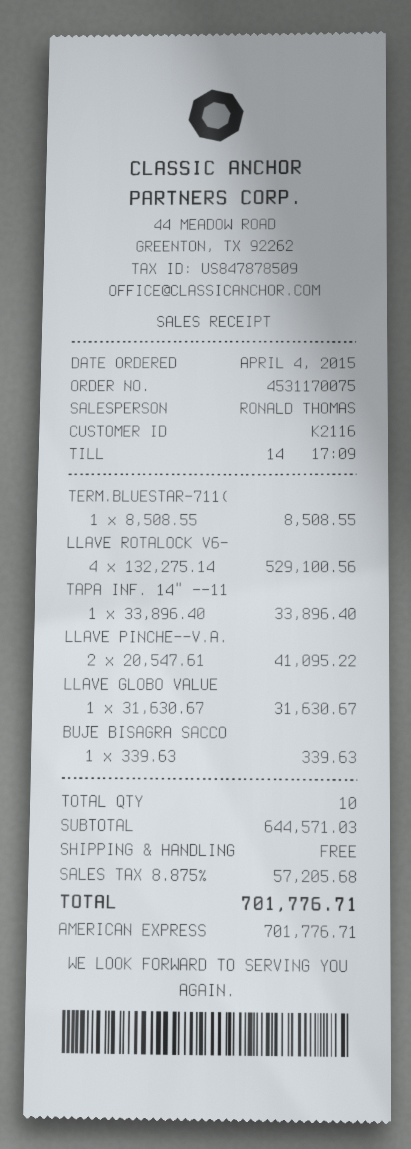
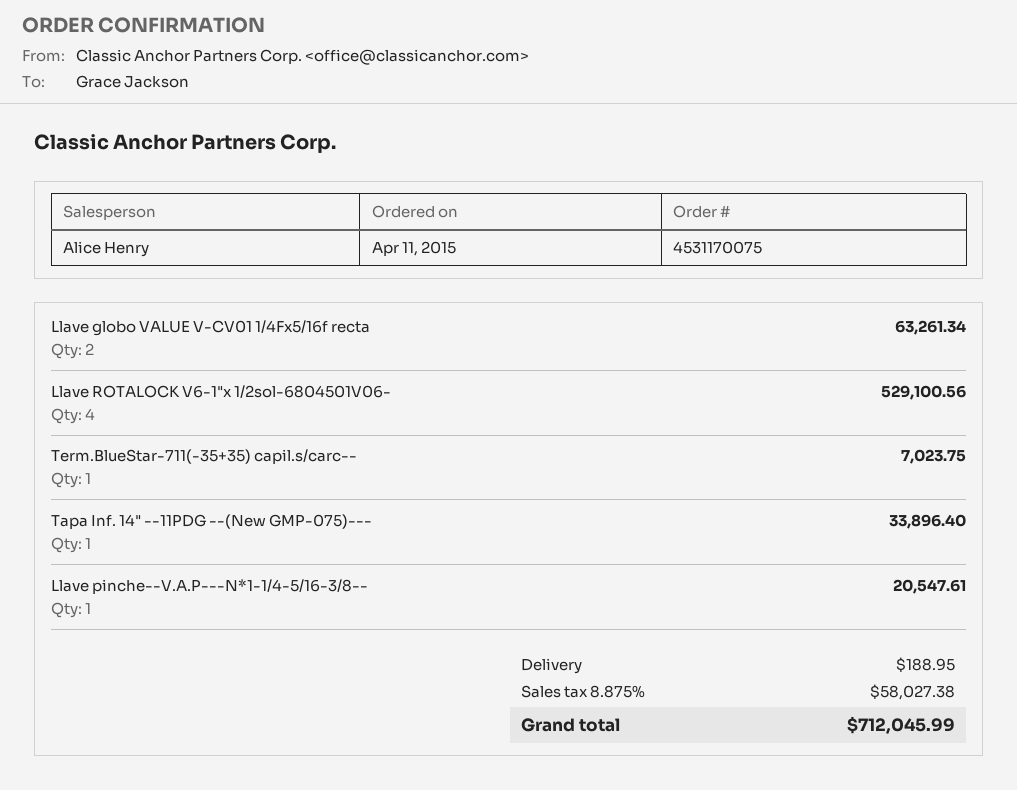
order date: 2015-04-04 -> 2015-04-11
sales rep: RONALD THOMAS -> Alice Henry
TERM.BLUESTAR-711(: 1 for 8508.55 -> 1 for 7023.75
LLAVE PINCHE--V.A.: 2 for 41095.22 -> 1 for 20547.61
LLAVE GLOBO VALUE: 1 for 31630.67 -> 2 for 63261.34
BUJE BISAGRA SACCO: 1 for 339.63 -> none
shipping: 0.00 -> 188.95
tax: 8.875% = 57205.68 -> 8.875% = 58027.38
total: 701776.71 -> 712045.99

